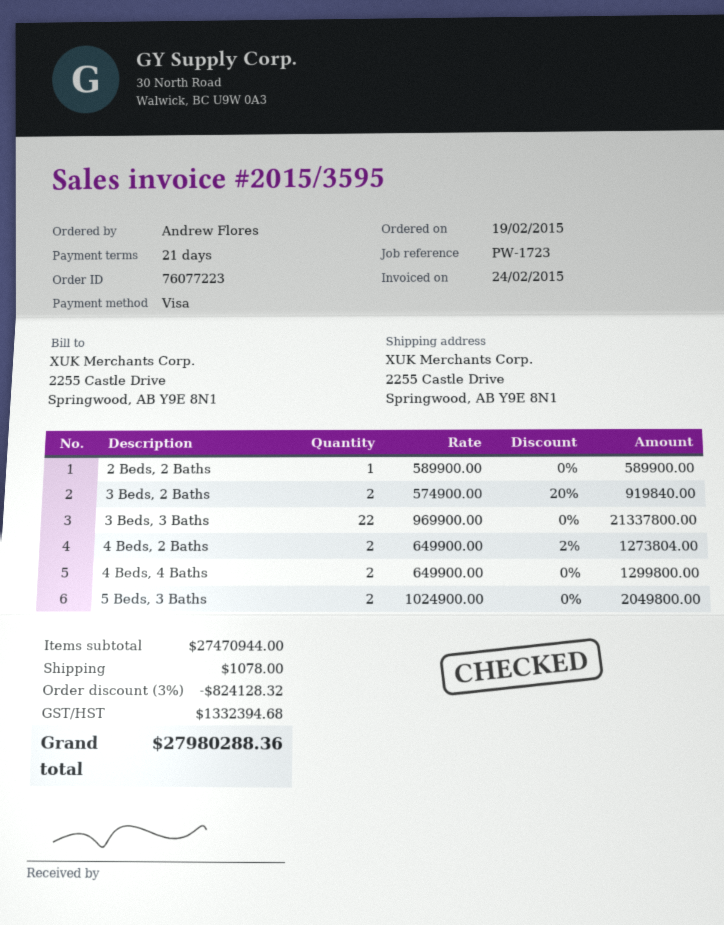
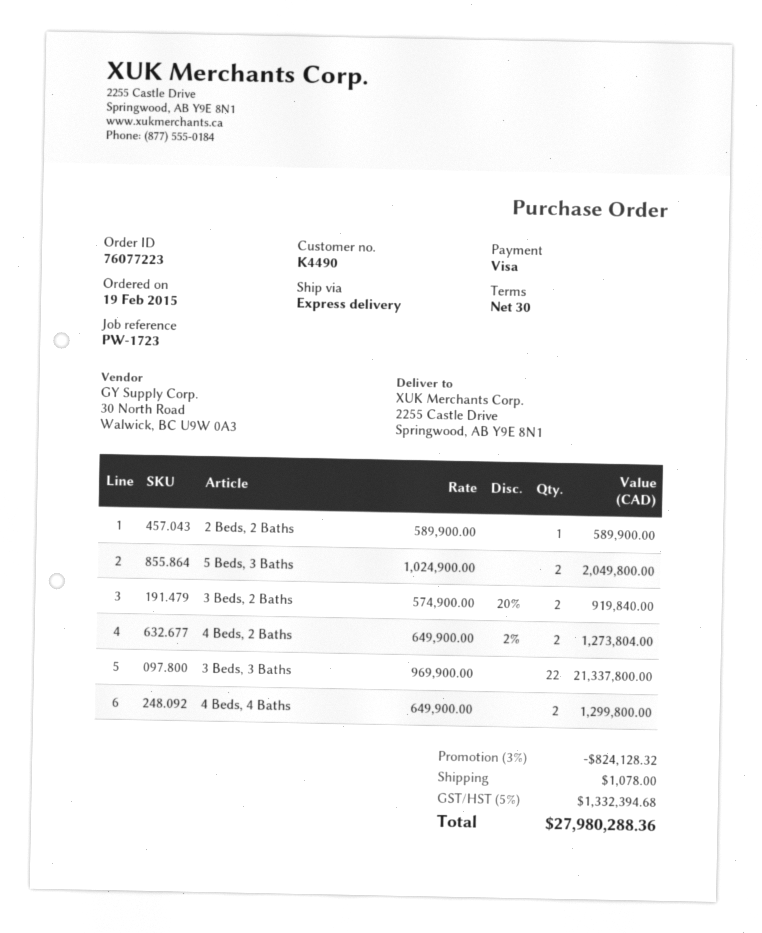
payment terms: 21 days -> 30 days

